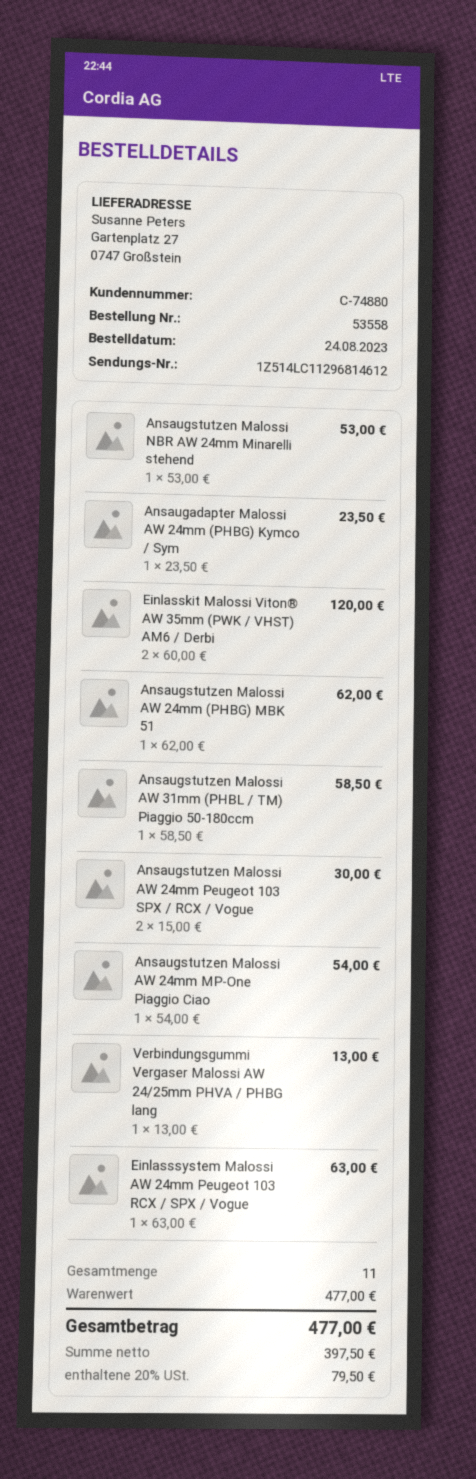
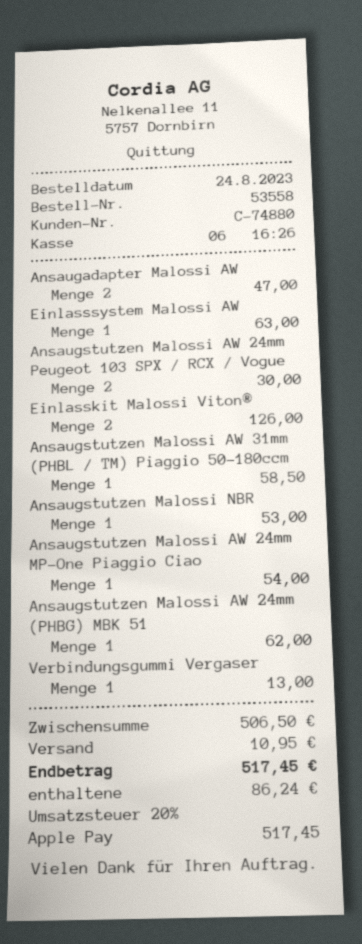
Ansaugadapter Malossi AW 24mm (PHBG) Kymco / Sym: 1 for 23.50 -> 2 for 47.00
Einlasskit Malossi Viton® AW 35mm (PWK / VHST) AM6 / Derbi: 2 for 120.00 -> 2 for 126.00
subtotal: 477.00 -> 506.50
shipping: none -> 10.95
tax: 20% = 79.50 -> 20% = 86.24
total: 477.00 -> 517.45

